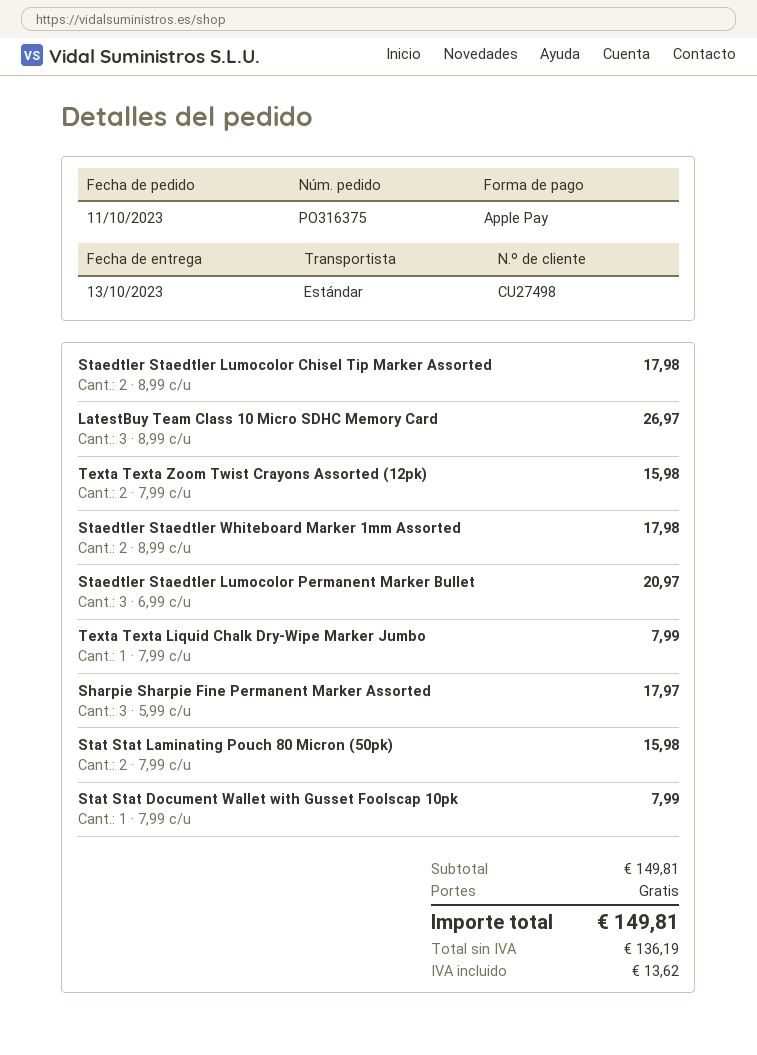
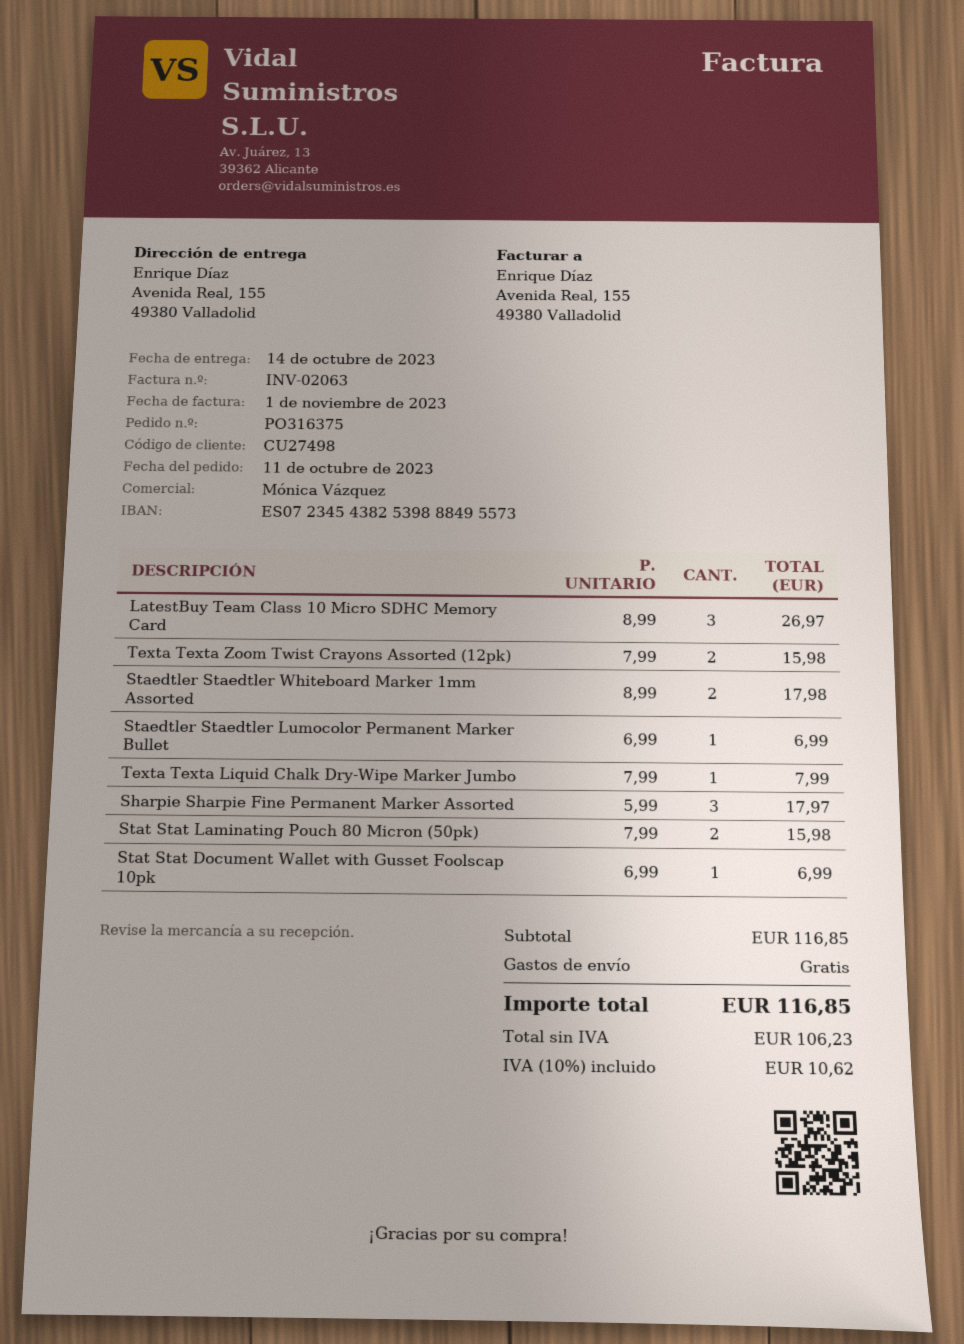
delivery date: 2023-10-13 -> 2023-10-14
Staedtler Staedtler Lumocolor Chisel Tip Marker Assorted: 2 x 8.99 = 17.98 -> none
Staedtler Staedtler Lumocolor Permanent Marker Bullet: 3 x 6.99 = 20.97 -> 1 x 6.99 = 6.99
Stat Stat Document Wallet with Gusset Foolscap 10pk: 1 x 7.99 = 7.99 -> 1 x 6.99 = 6.99
subtotal: 149.81 -> 116.85
net: 136.19 -> 106.23
tax: 13.62 -> 10.62
total: 149.81 -> 116.85

